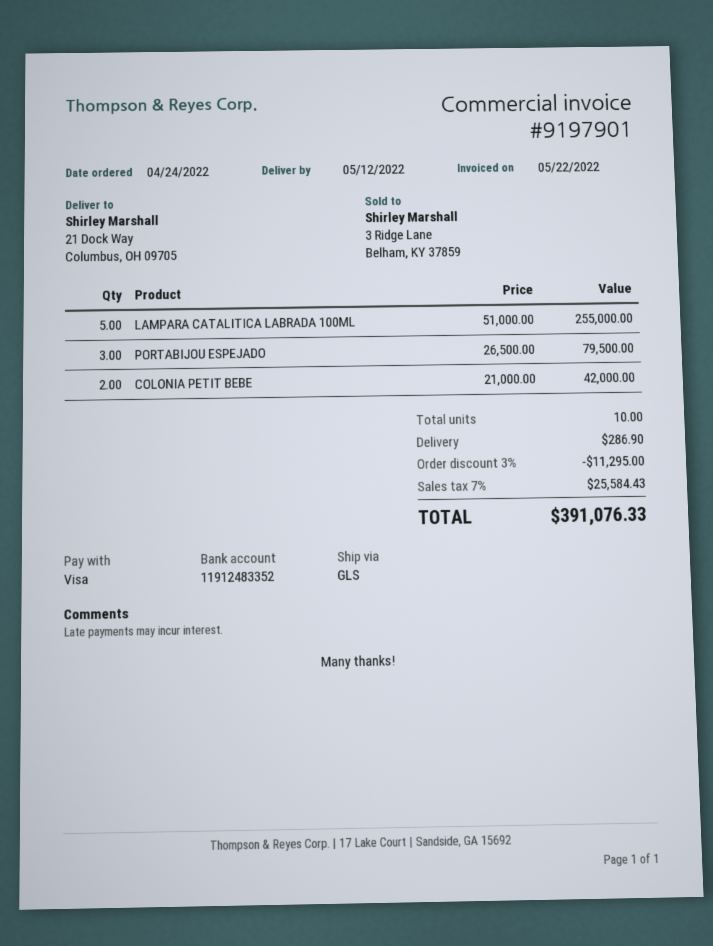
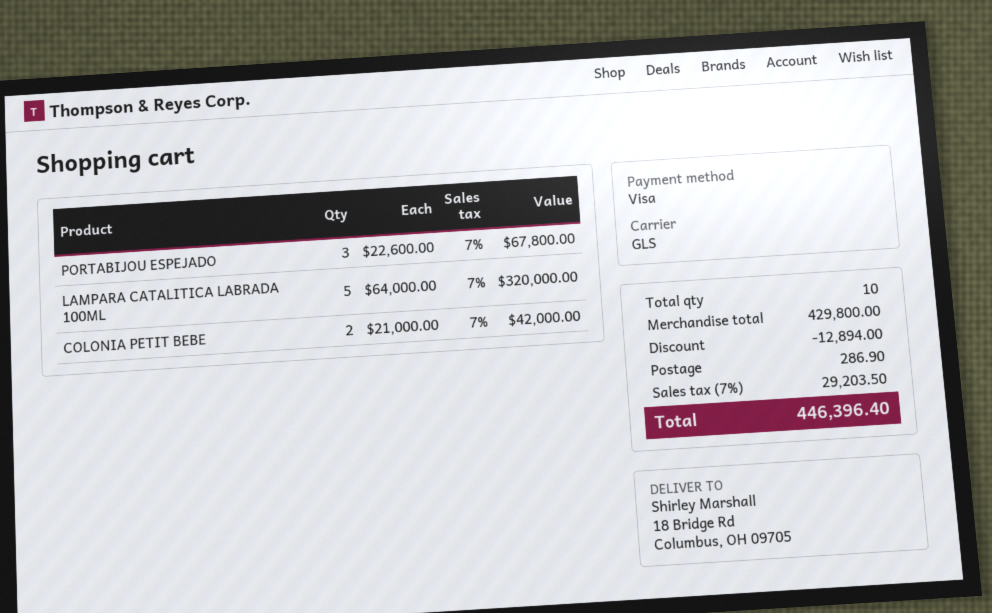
ship to: 21 Dock Way, Columbus, OH 09705 -> 18 Bridge Rd, Columbus, OH 09705
LAMPARA CATALITICA LABRADA 100ML: 5 x 51000.00 = 255000.00 -> 5 x 64000.00 = 320000.00
PORTABIJOU ESPEJADO: 3 x 26500.00 = 79500.00 -> 3 x 22600.00 = 67800.00
discount: 11295.00 -> 12894.00
tax: 7% = 25584.43 -> 7% = 29203.50
total: 391076.33 -> 446396.40

